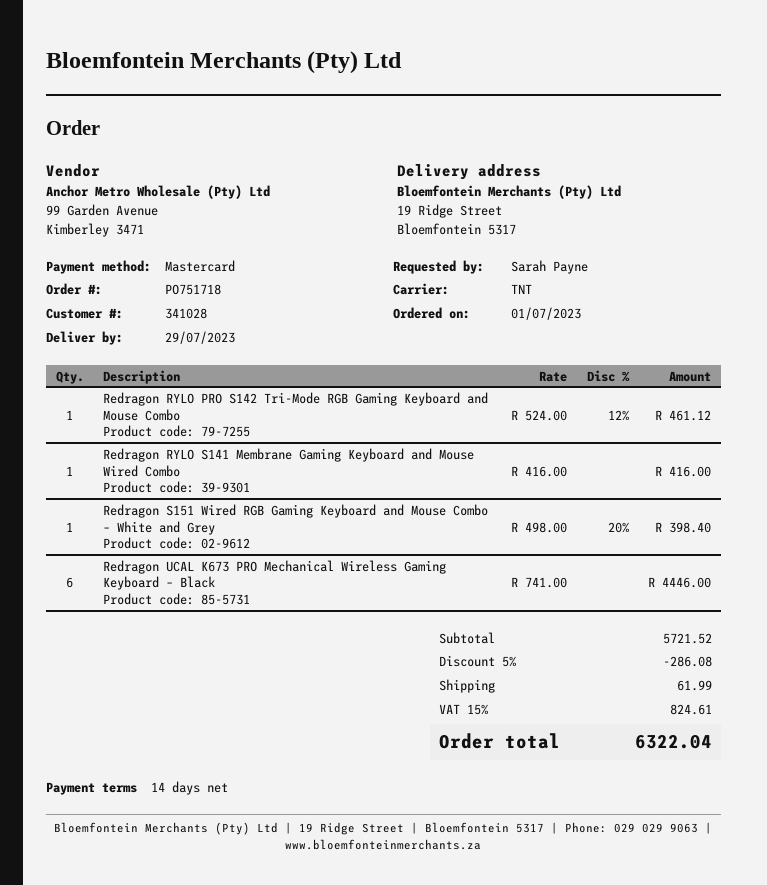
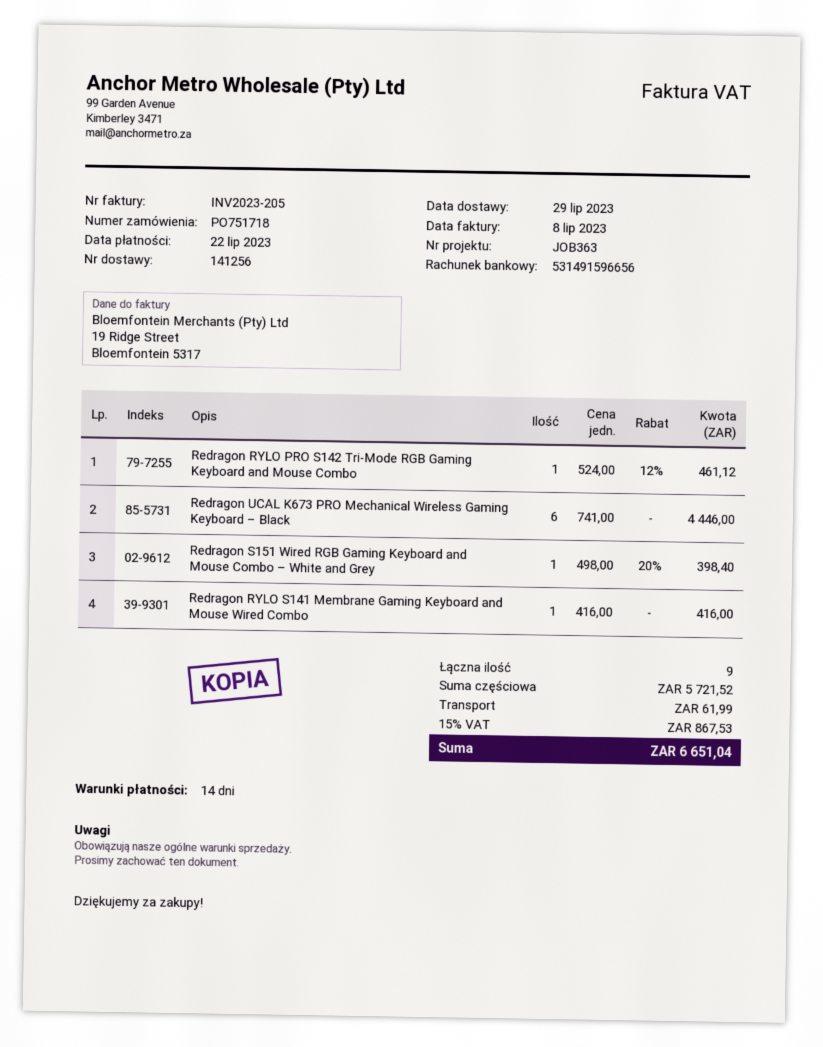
discount: 5% = 286.08 -> none
tax: 15% = 824.61 -> 15% = 867.53
total: 6322.04 -> 6651.04

